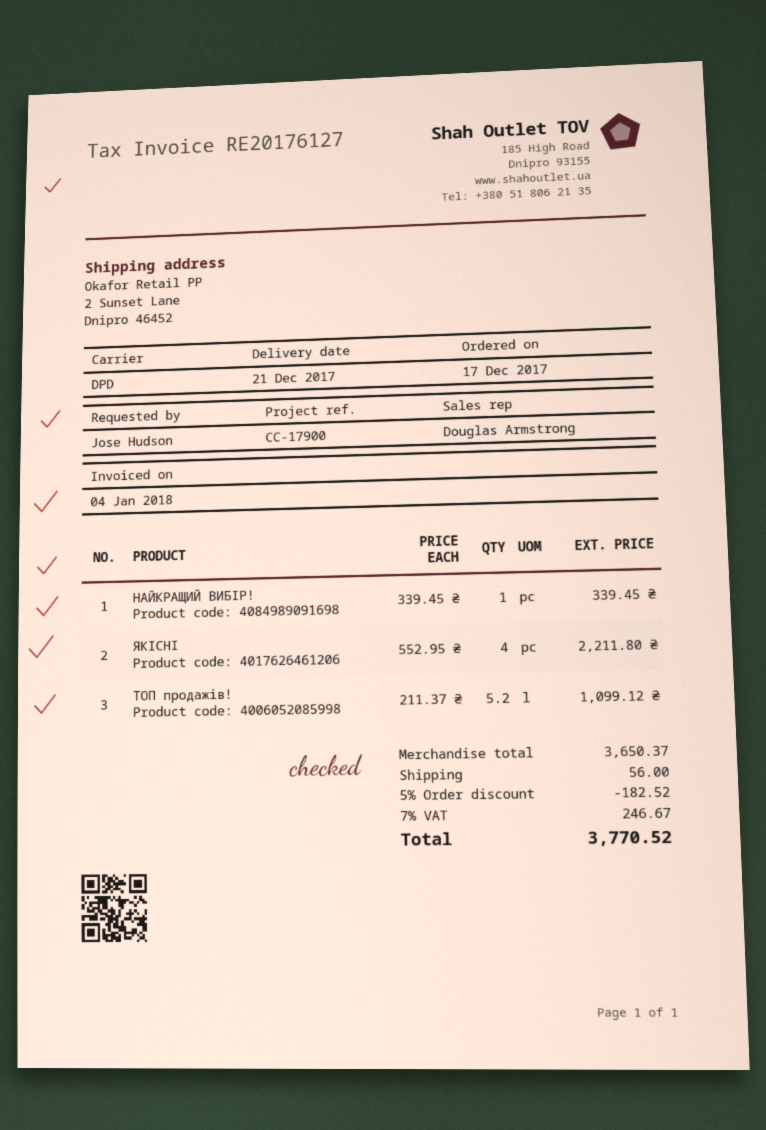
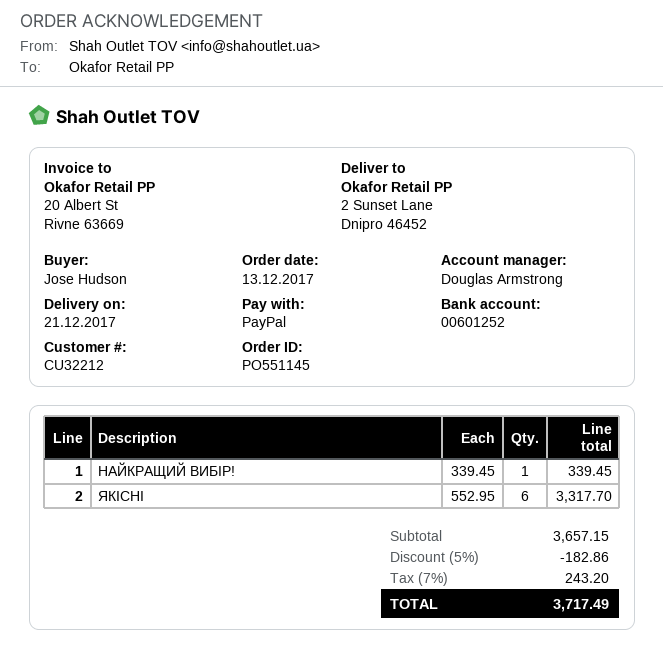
order date: 2017-12-17 -> 2017-12-13
ЯКІСНІ: 4 x 552.95 = 2211.80 -> 6 x 552.95 = 3317.70
ТОП продажів!: 5.2 x 211.37 = 1099.12 -> none
subtotal: 3650.37 -> 3657.15
discount: 5% = 182.52 -> 5% = 182.86
shipping: 56.00 -> none
tax: 7% = 246.67 -> 7% = 243.20
total: 3770.52 -> 3717.49

